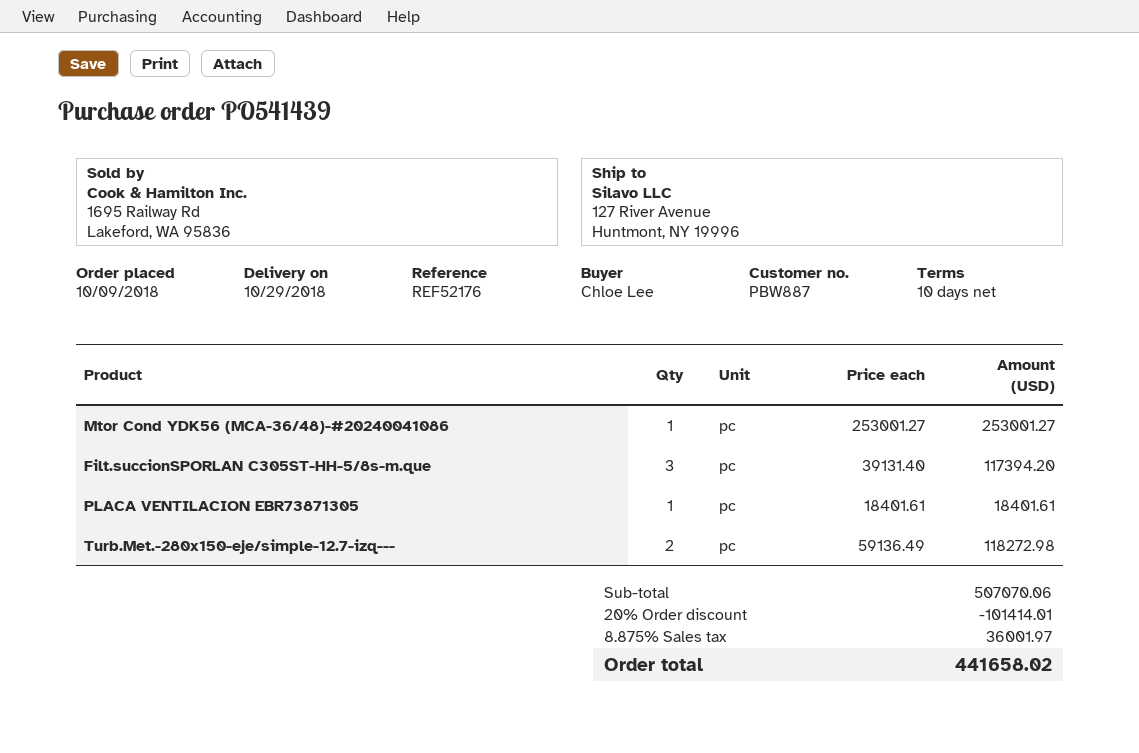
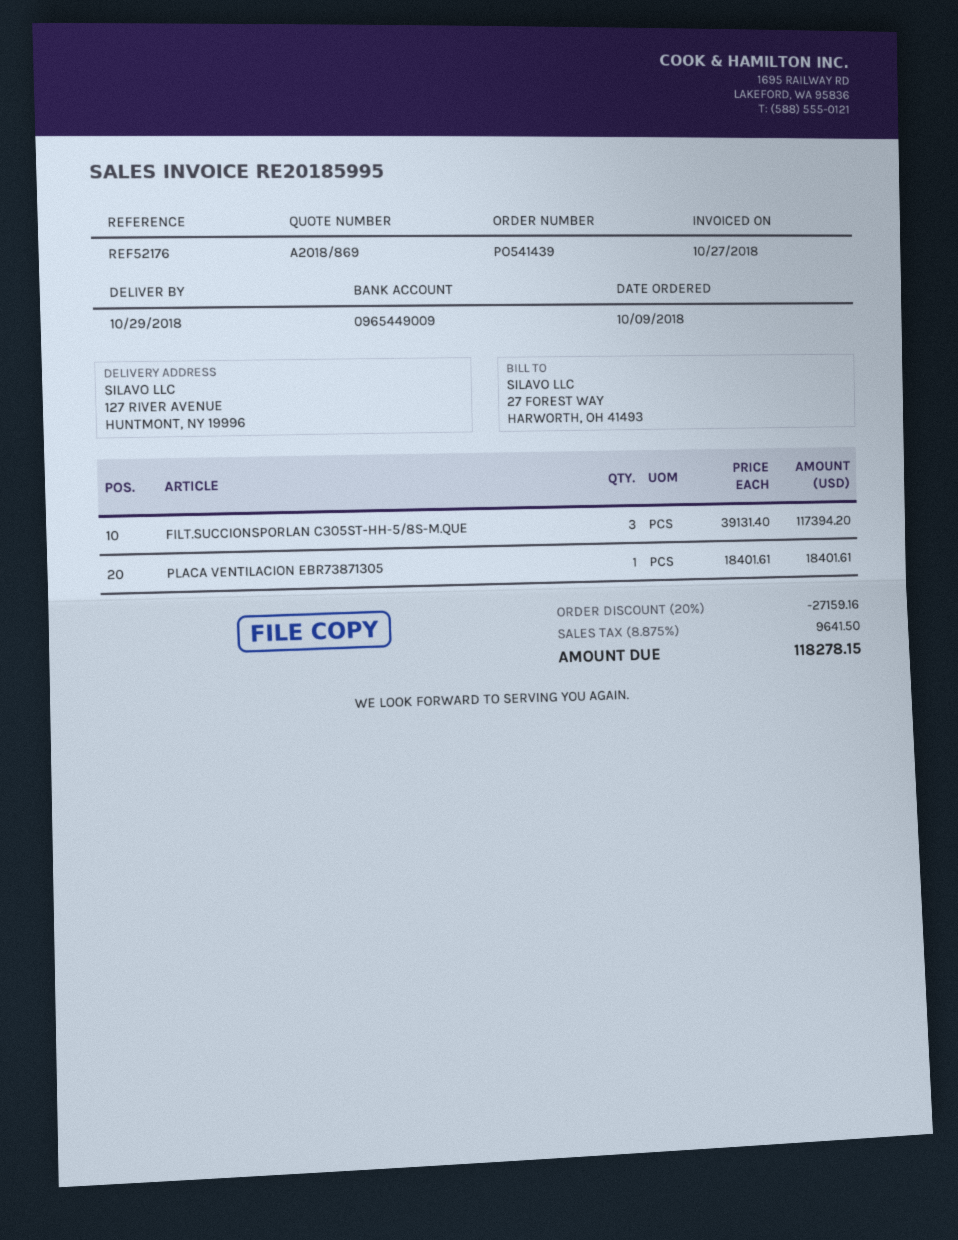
Mtor Cond YDK56 (MCA-36/48)-#20240041086: 1 x 253001.27 = 253001.27 -> none
Turb.Met.-280x150-eje/simple-12.7-izq---: 2 x 59136.49 = 118272.98 -> none
discount: 20% = 101414.01 -> 20% = 27159.16
tax: 8.875% = 36001.97 -> 8.875% = 9641.50
total: 441658.02 -> 118278.15

